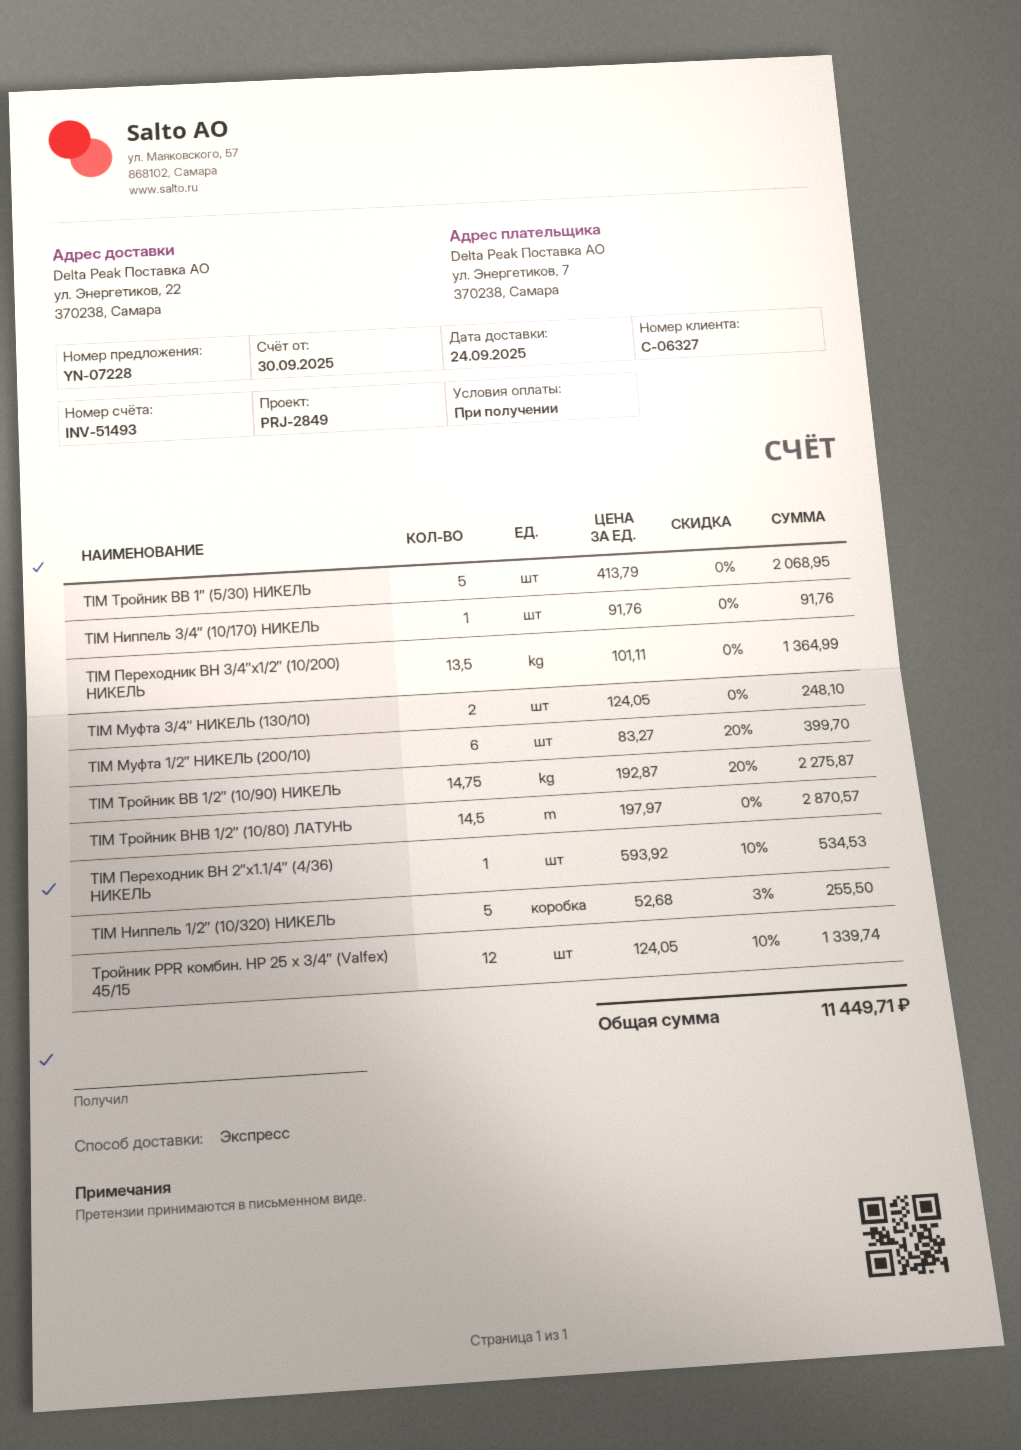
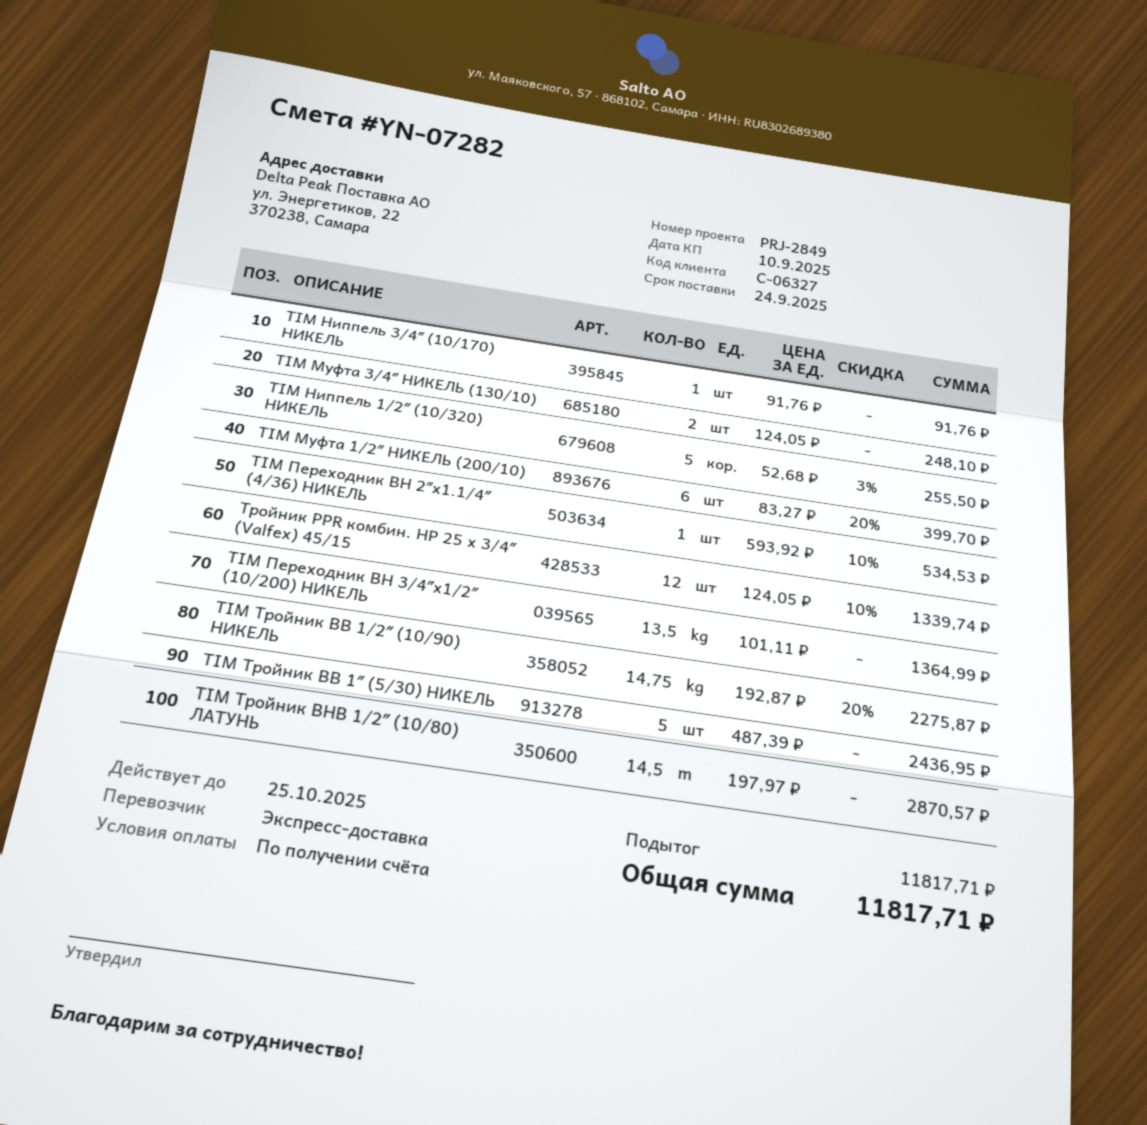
quote number: YN-07228 -> YN-07282
TIM Тройник ВВ 1″ (5/30) НИКЕЛЬ: 5 x 413.79 = 2068.95 -> 5 x 487.39 = 2436.95
total: 11449.71 -> 11817.71

